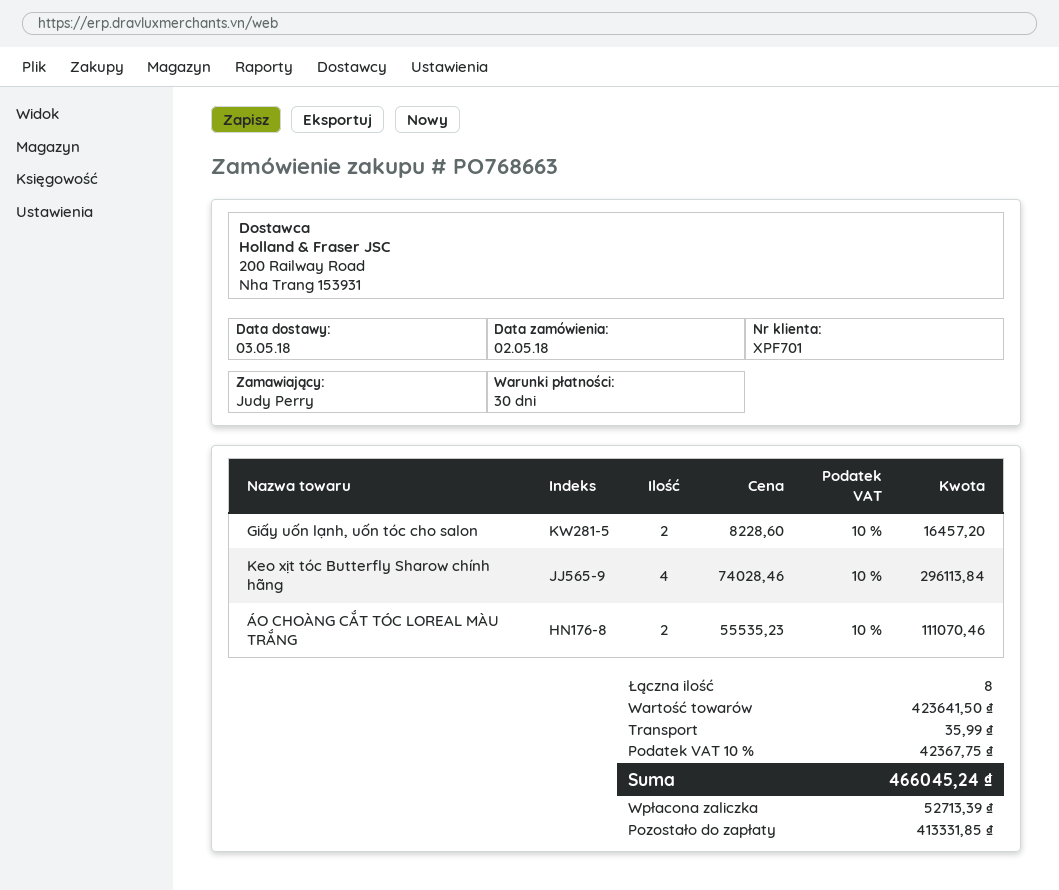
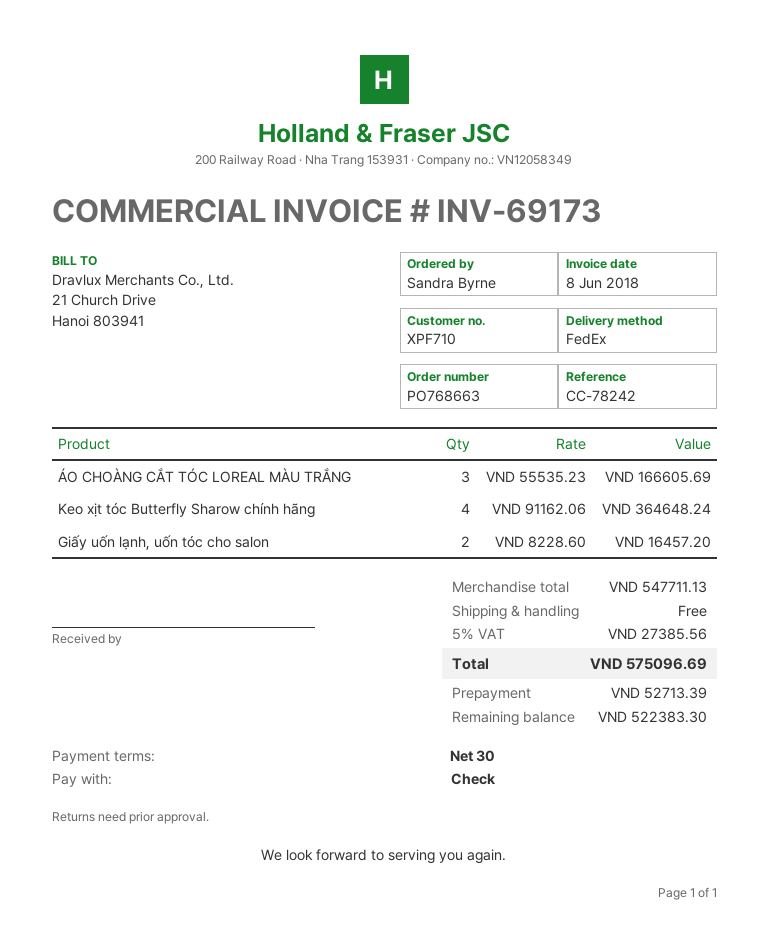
customer number: XPF701 -> XPF710
ordered by: Judy Perry -> Sandra Byrne
Keo xịt tóc Butterfly Sharow chính hãng: 4 x 74028.46 = 296113.84 -> 4 x 91162.06 = 364648.24
ÁO CHOÀNG CẮT TÓC LOREAL MÀU TRẮNG: 2 x 55535.23 = 111070.46 -> 3 x 55535.23 = 166605.69
subtotal: 423641.50 -> 547711.13
shipping: 35.99 -> 0.00
tax: 10% = 42367.75 -> 5% = 27385.56
total: 466045.24 -> 575096.69
balance: 413331.85 -> 522383.30

